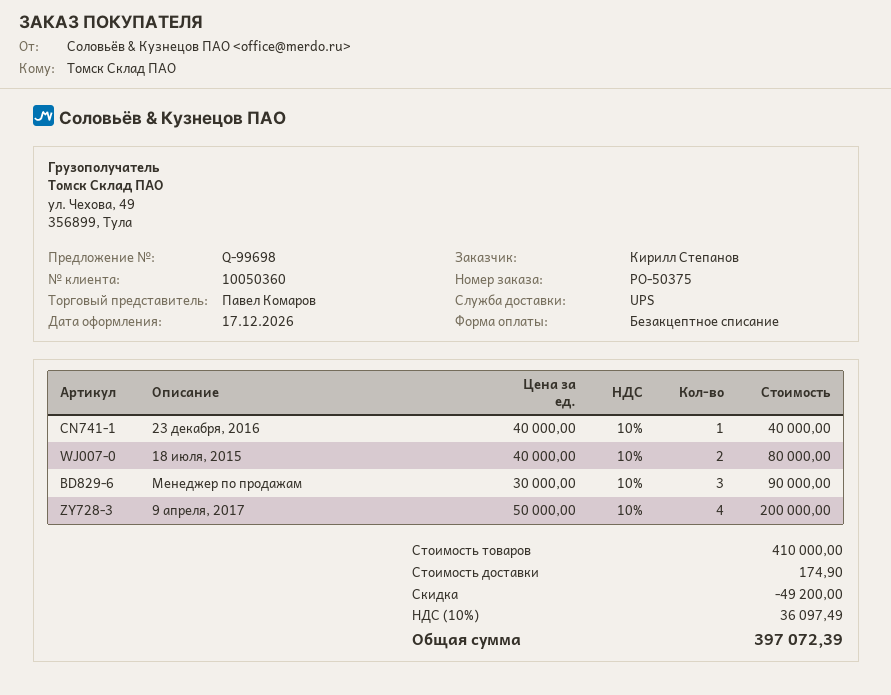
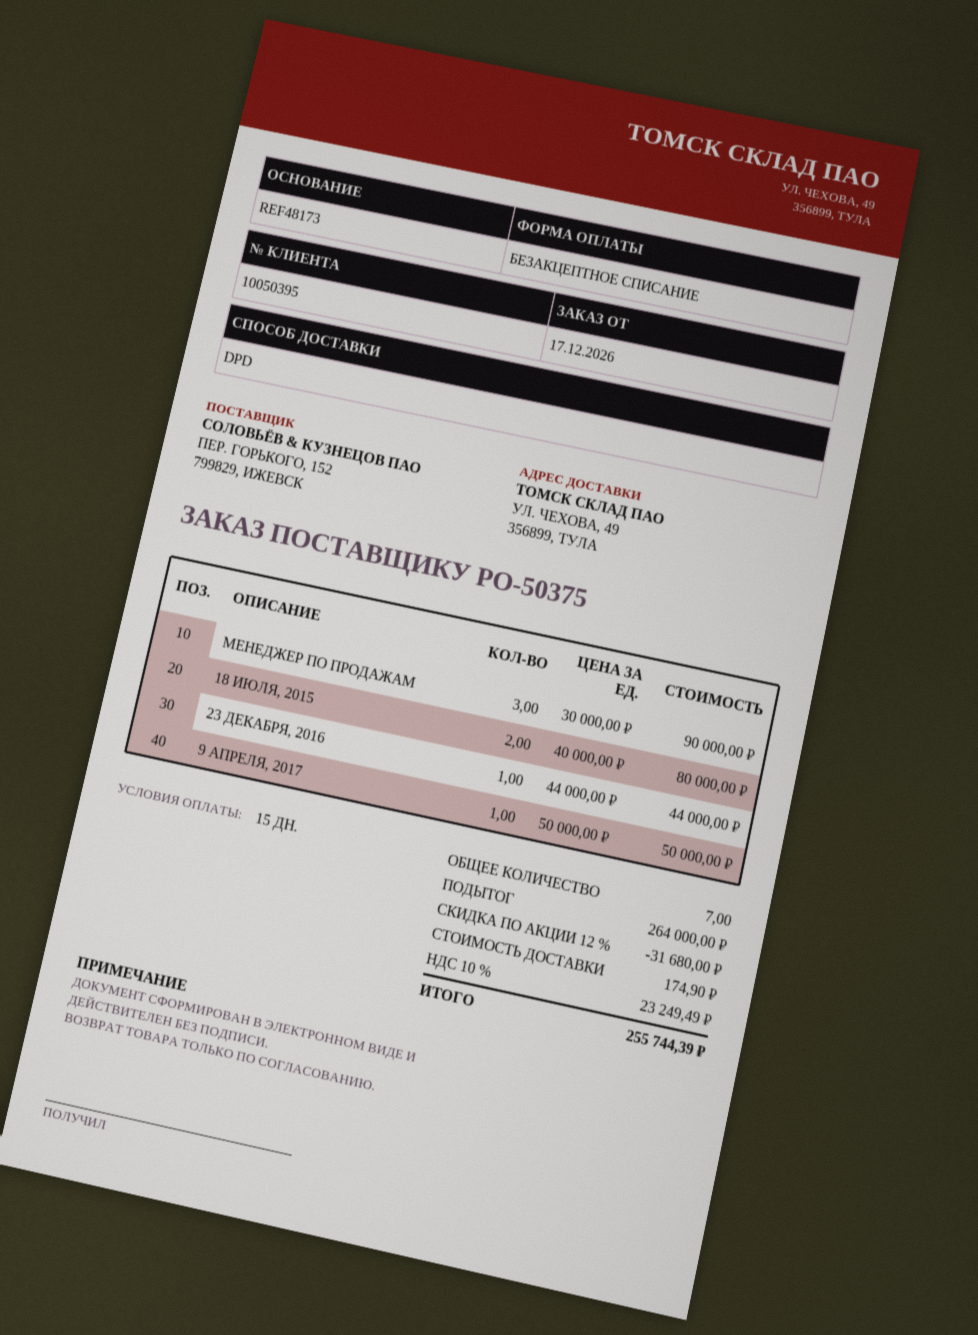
customer number: 10050360 -> 10050395
shipping method: UPS -> DPD
23 декабря, 2016: 1 x 40000.00 = 40000.00 -> 1 x 44000.00 = 44000.00
9 апреля, 2017: 4 x 50000.00 = 200000.00 -> 1 x 50000.00 = 50000.00
subtotal: 410000.00 -> 264000.00
discount: 49200.00 -> 31680.00
tax: 10% = 36097.49 -> 10% = 23249.49
total: 397072.39 -> 255744.39

